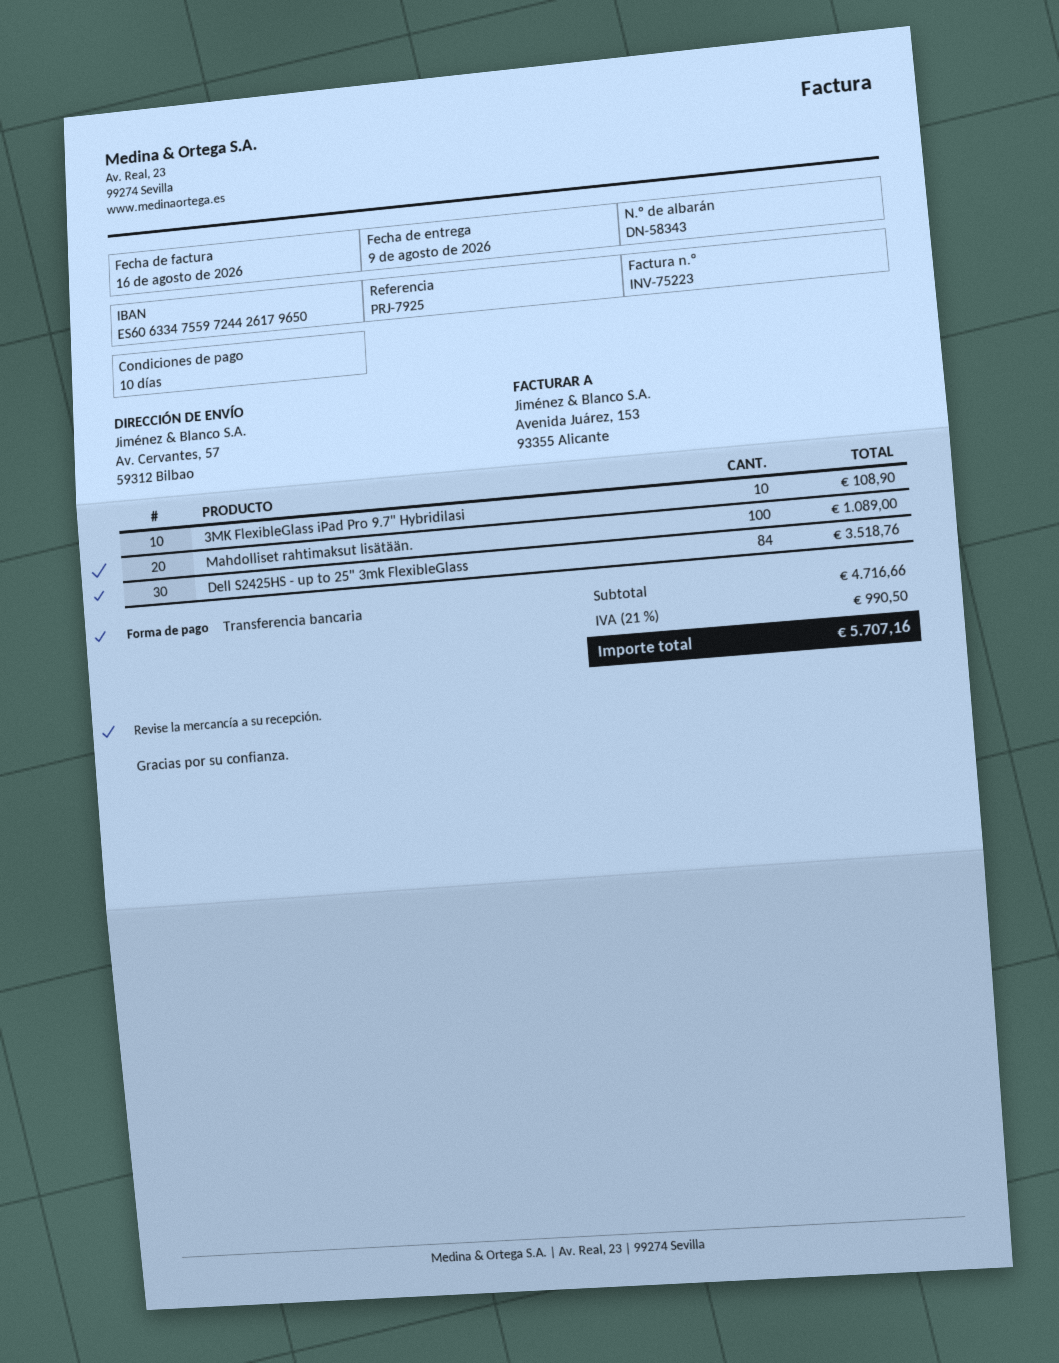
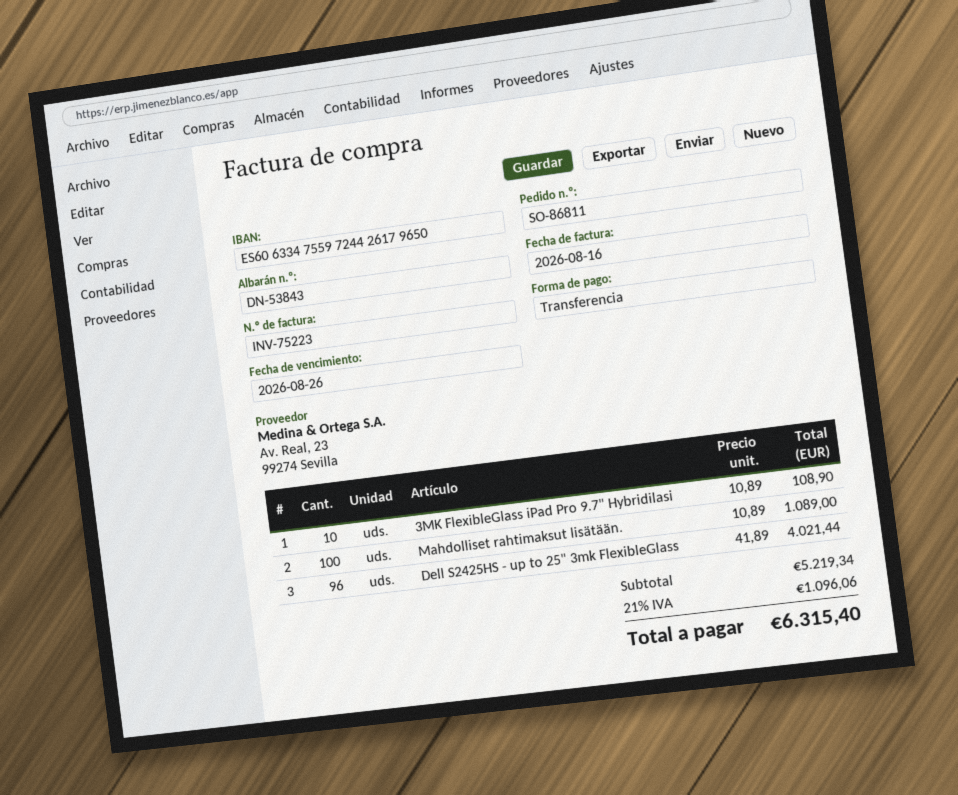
delivery note number: DN-58343 -> DN-53843
Dell S2425HS - up to 25" 3mk FlexibleGlass: 84 for 3518.76 -> 96 for 4021.44
subtotal: 4716.66 -> 5219.34
tax: 21% = 990.50 -> 21% = 1096.06
total: 5707.16 -> 6315.40

